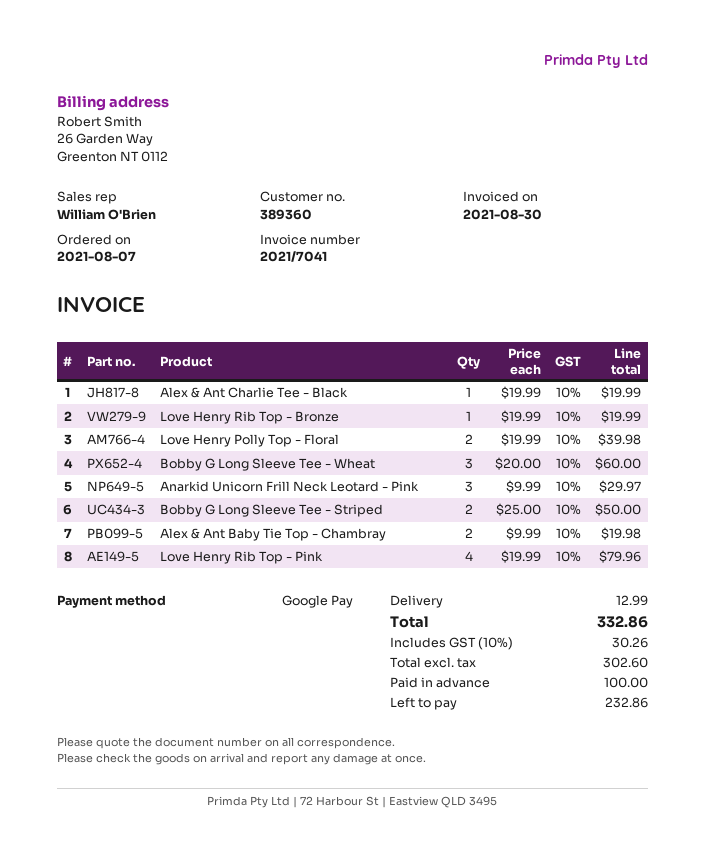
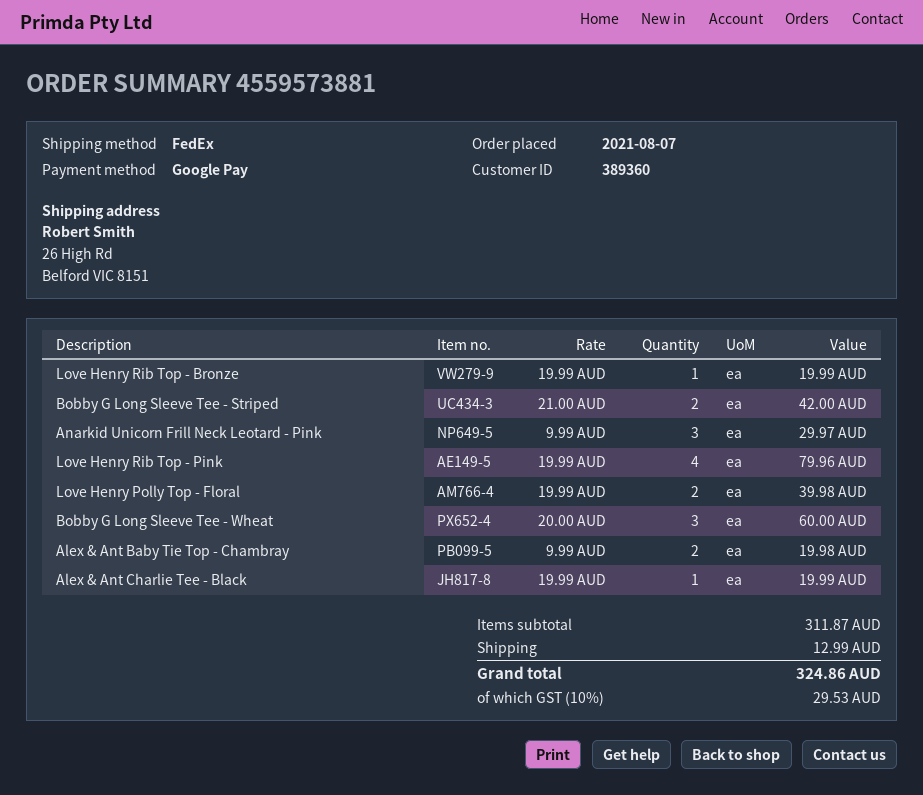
Bobby G Long Sleeve Tee - Striped: 2 x 25.00 = 50.00 -> 2 x 21.00 = 42.00
tax: 10% = 30.26 -> 10% = 29.53
total: 332.86 -> 324.86

